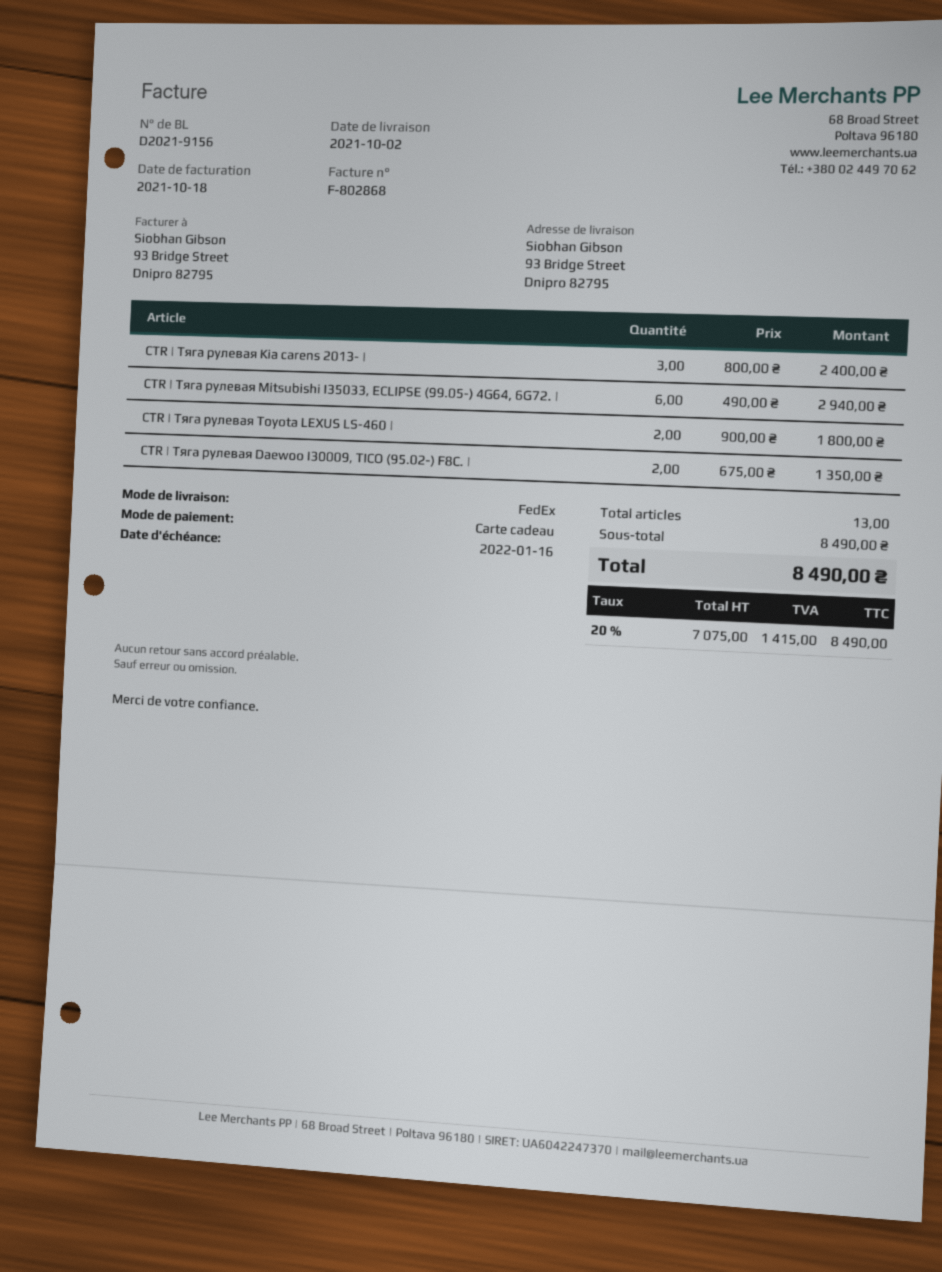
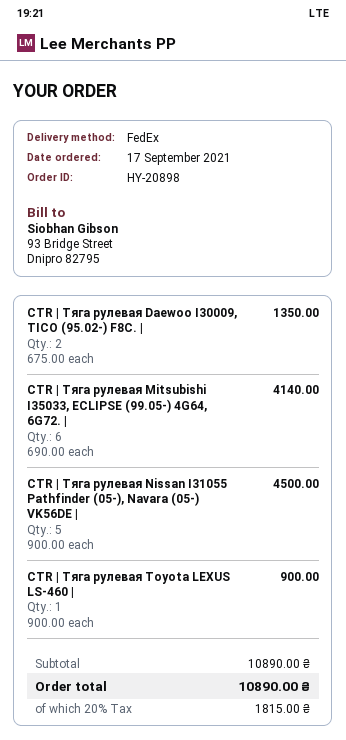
CTR | Тяга рулевая Kia carens 2013- |: 3 x 800.00 = 2400.00 -> none
CTR | Тяга рулевая Mitsubishi I35033, ECLIPSE (99.05-) 4G64, 6G72. |: 6 x 490.00 = 2940.00 -> 6 x 690.00 = 4140.00
CTR | Тяга рулевая Toyota LEXUS LS-460 |: 2 x 900.00 = 1800.00 -> 1 x 900.00 = 900.00
CTR | Тяга рулевая Nissan I31055 Pathfinder (05-), Navara (05-) VK56DE |: none -> 5 x 900.00 = 4500.00
subtotal: 8490.00 -> 10890.00
tax: 20% = 1415.00 -> 20% = 1815.00
total: 8490.00 -> 10890.00

